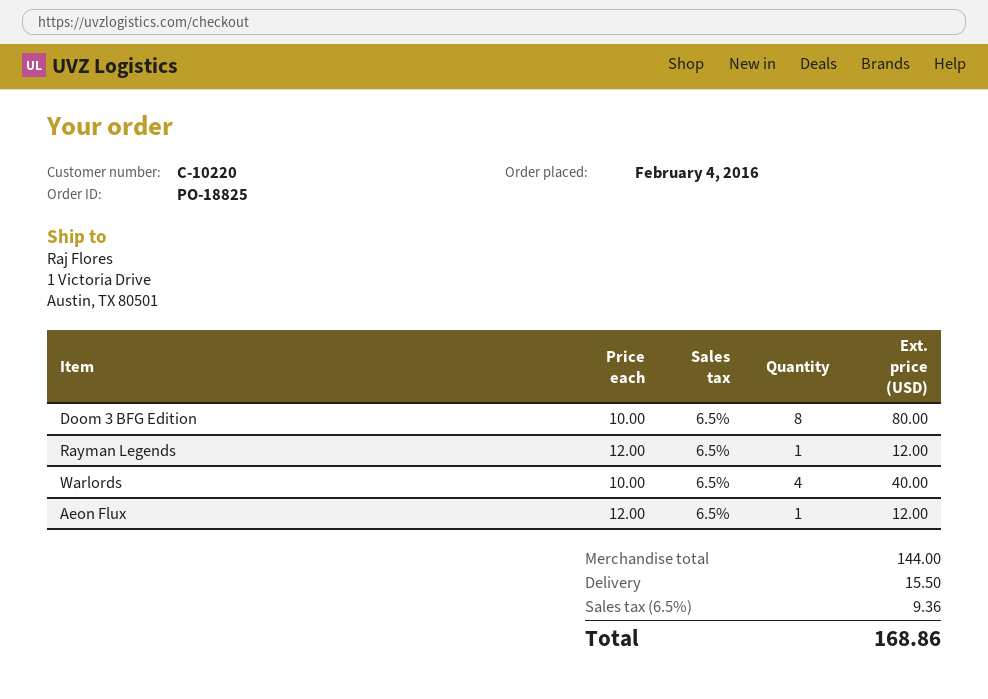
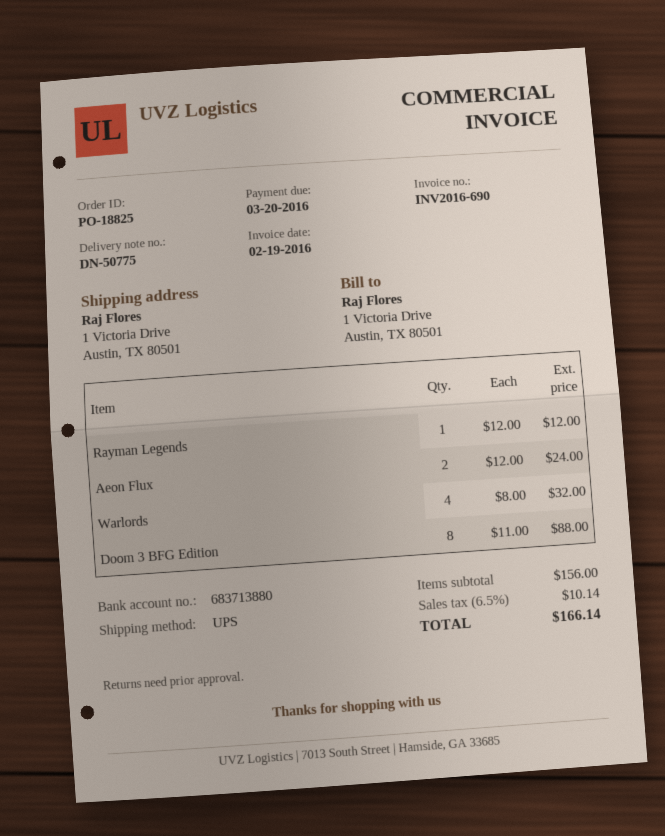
Doom 3 BFG Edition: 8 x 10.00 = 80.00 -> 8 x 11.00 = 88.00
Warlords: 4 x 10.00 = 40.00 -> 4 x 8.00 = 32.00
Aeon Flux: 1 x 12.00 = 12.00 -> 2 x 12.00 = 24.00
subtotal: 144.00 -> 156.00
shipping: 15.50 -> none
tax: 6.5% = 9.36 -> 6.5% = 10.14
total: 168.86 -> 166.14

